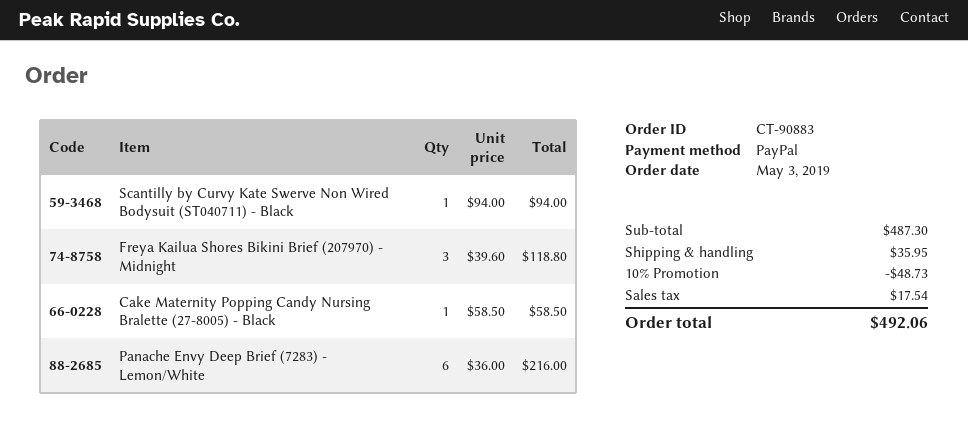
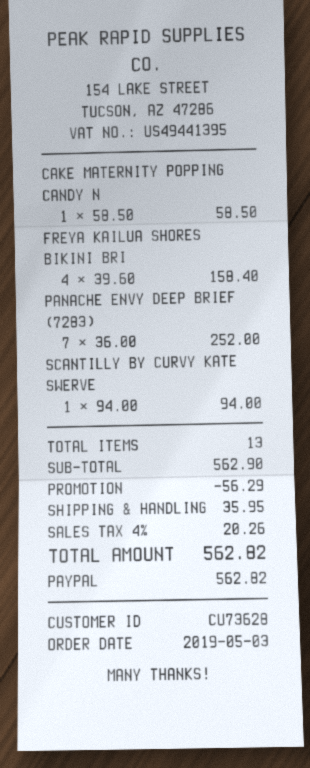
Freya Kailua Shores Bikini Brief (207970) - Midnight: 3 x 39.60 = 118.80 -> 4 x 39.60 = 158.40
Panache Envy Deep Brief (7283) - Lemon/White: 6 x 36.00 = 216.00 -> 7 x 36.00 = 252.00
subtotal: 487.30 -> 562.90
discount: 48.73 -> 56.29
tax: 17.54 -> 20.26
total: 492.06 -> 562.82

